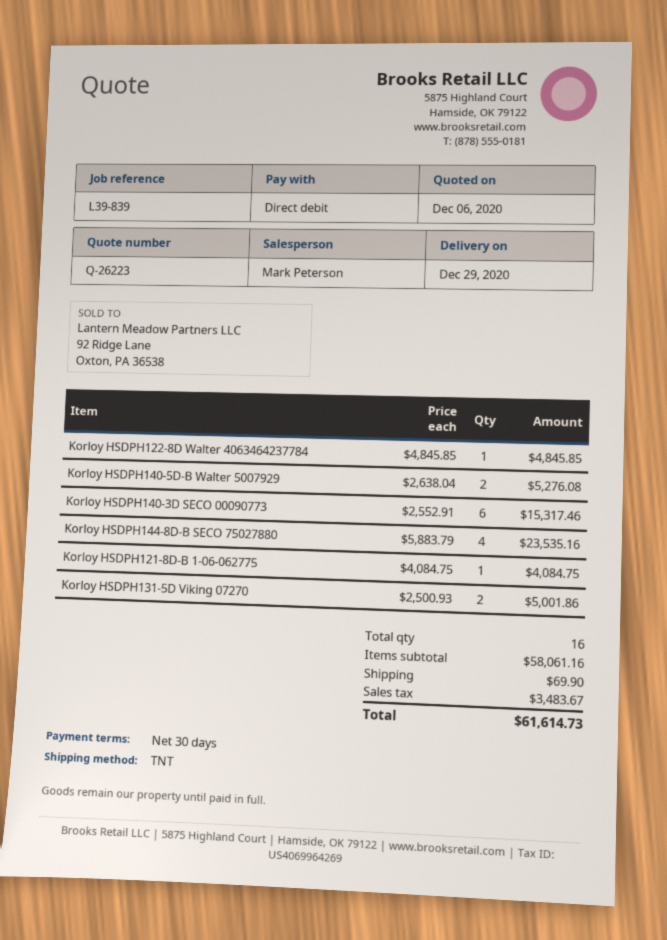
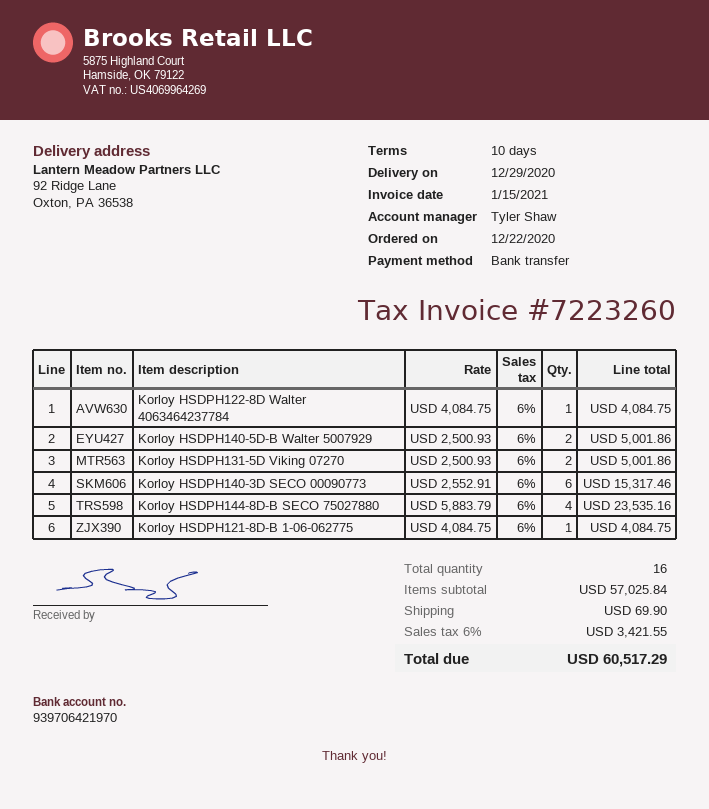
payment terms: 30 days -> 10 days
sales rep: Mark Peterson -> Tyler Shaw
payment method: direct debit -> bank transfer
Korloy HSDPH122-8D Walter 4063464237784: 1 x 4845.85 = 4845.85 -> 1 x 4084.75 = 4084.75
Korloy HSDPH140-5D-B Walter 5007929: 2 x 2638.04 = 5276.08 -> 2 x 2500.93 = 5001.86
subtotal: 58061.16 -> 57025.84
tax: 3483.67 -> 3421.55
total: 61614.73 -> 60517.29

